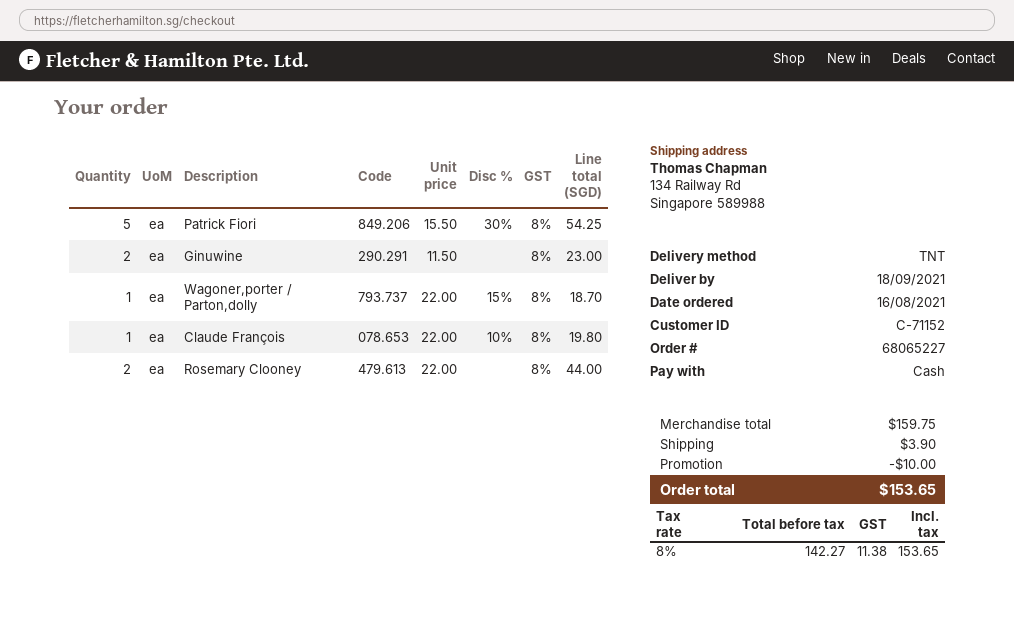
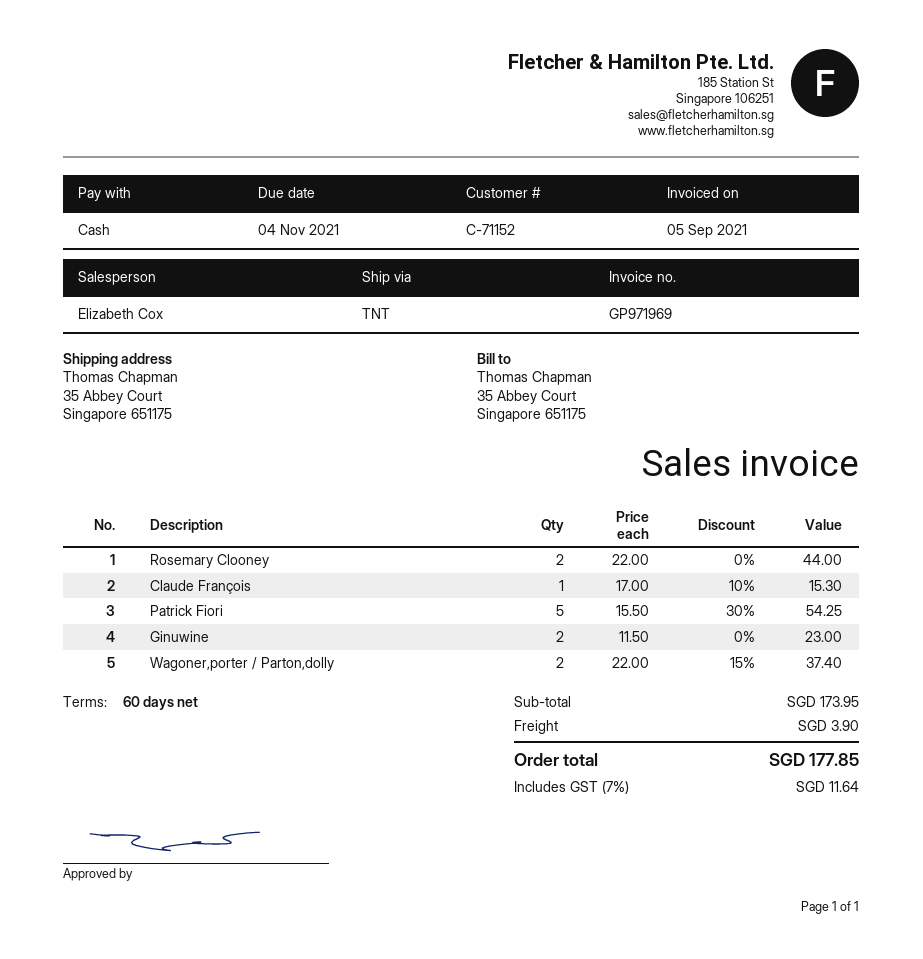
ship to: 134 Railway Rd, Singapore 589988 -> 35 Abbey Court, Singapore 651175
Wagoner,porter / Parton,dolly: 1 x 22.00 - 15% = 18.70 -> 2 x 22.00 - 15% = 37.40
Claude François: 1 x 22.00 - 10% = 19.80 -> 1 x 17.00 - 10% = 15.30
subtotal: 159.75 -> 173.95
discount: 10.00 -> none
tax: 8% = 11.38 -> 7% = 11.64
total: 153.65 -> 177.85

